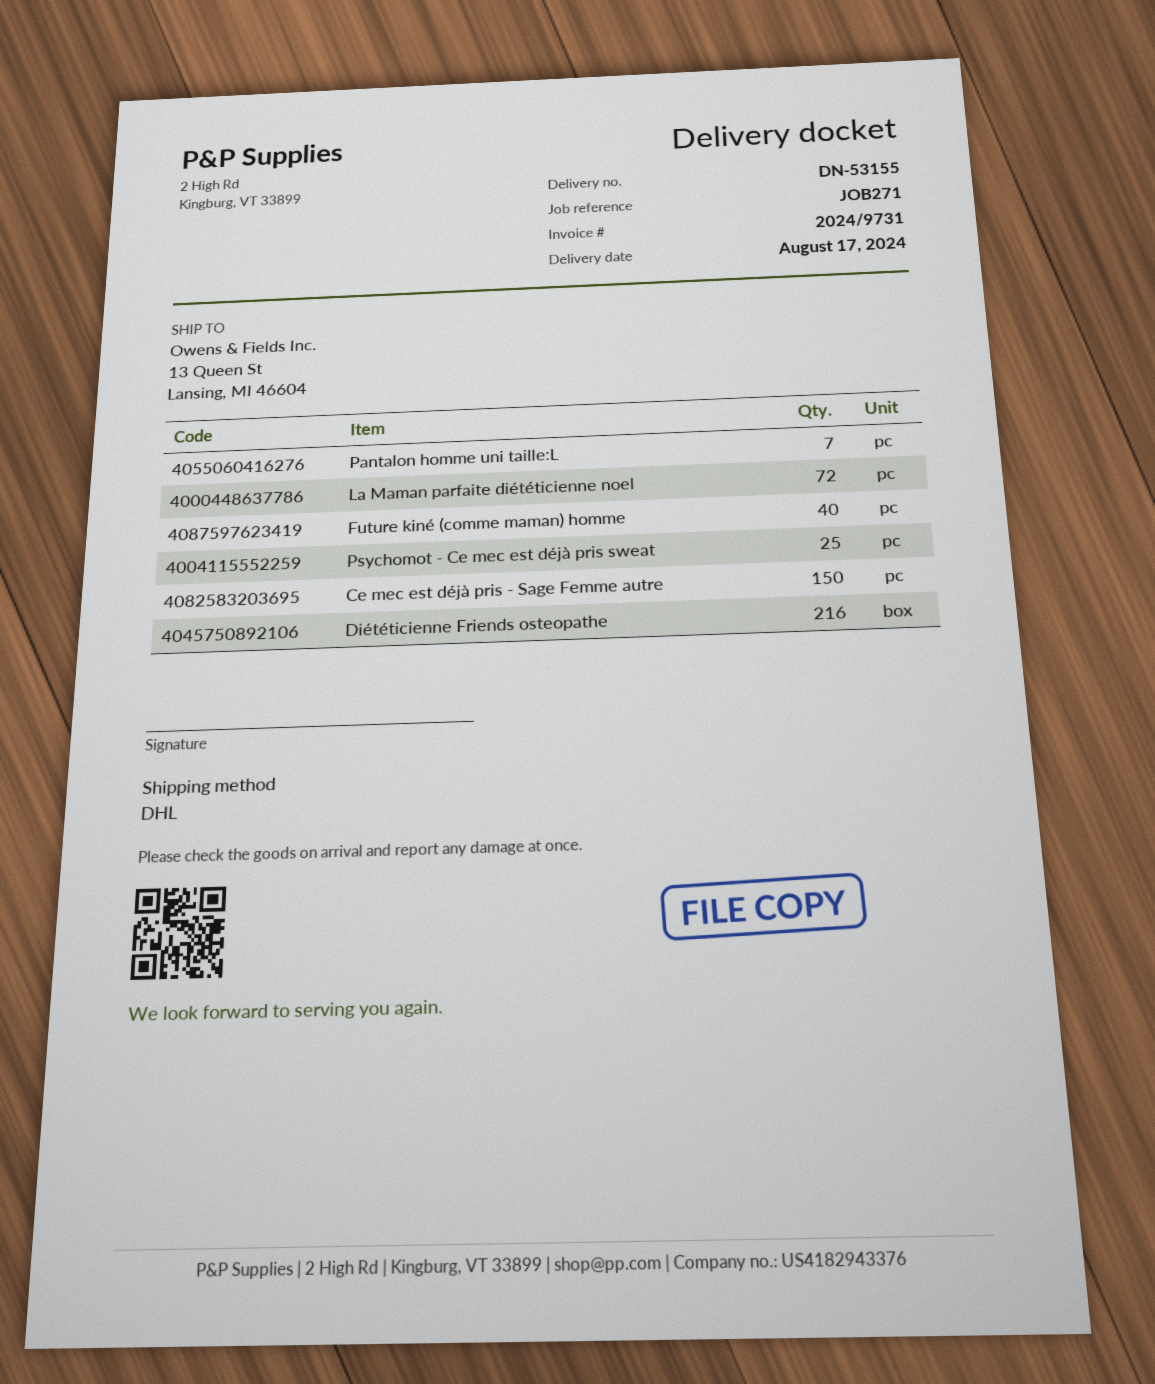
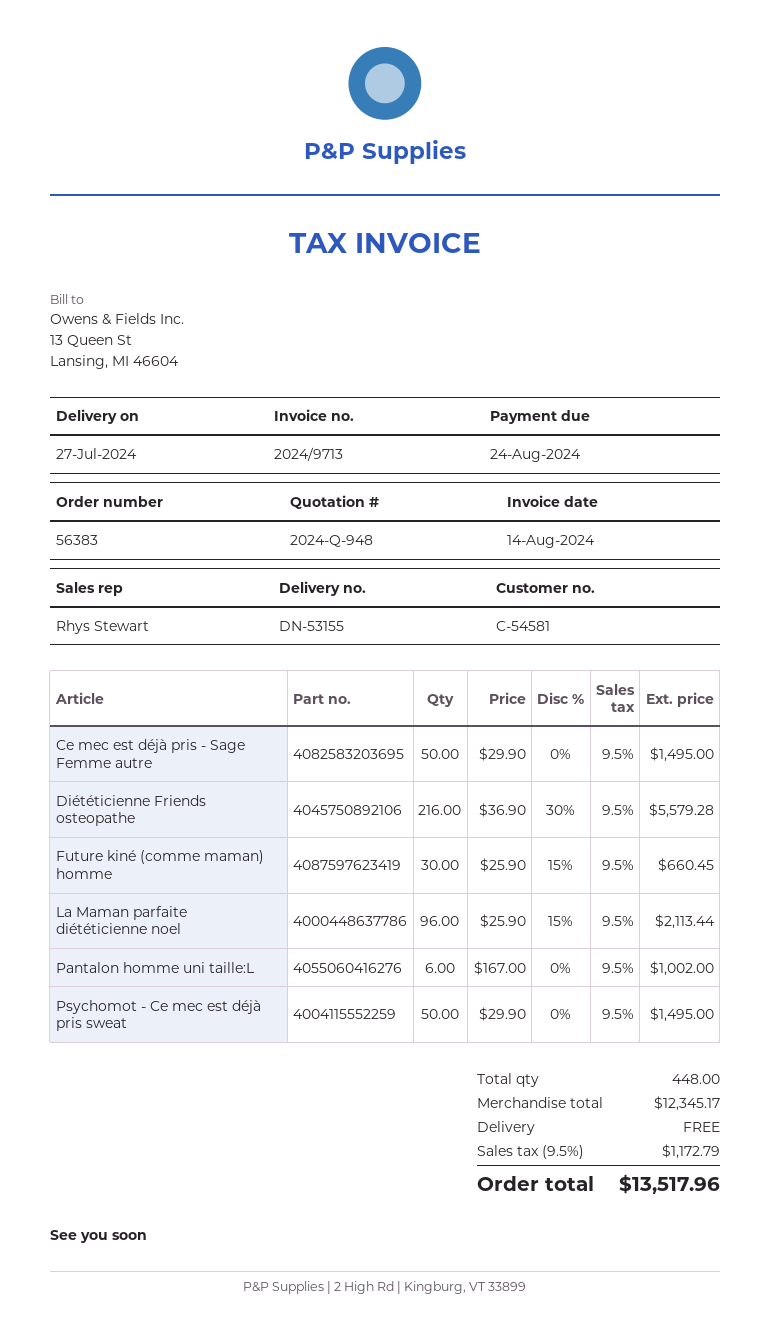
delivery date: 2024-08-17 -> 2024-07-27
invoice number: 2024/9731 -> 2024/9713
Pantalon homme uni taille:L: 7 -> 6
La Maman parfaite diététicienne noel: 72 -> 96
Future kiné (comme maman) homme: 40 -> 30
Psychomot - Ce mec est déjà pris sweat: 25 -> 50
Ce mec est déjà pris - Sage Femme autre: 150 -> 50

